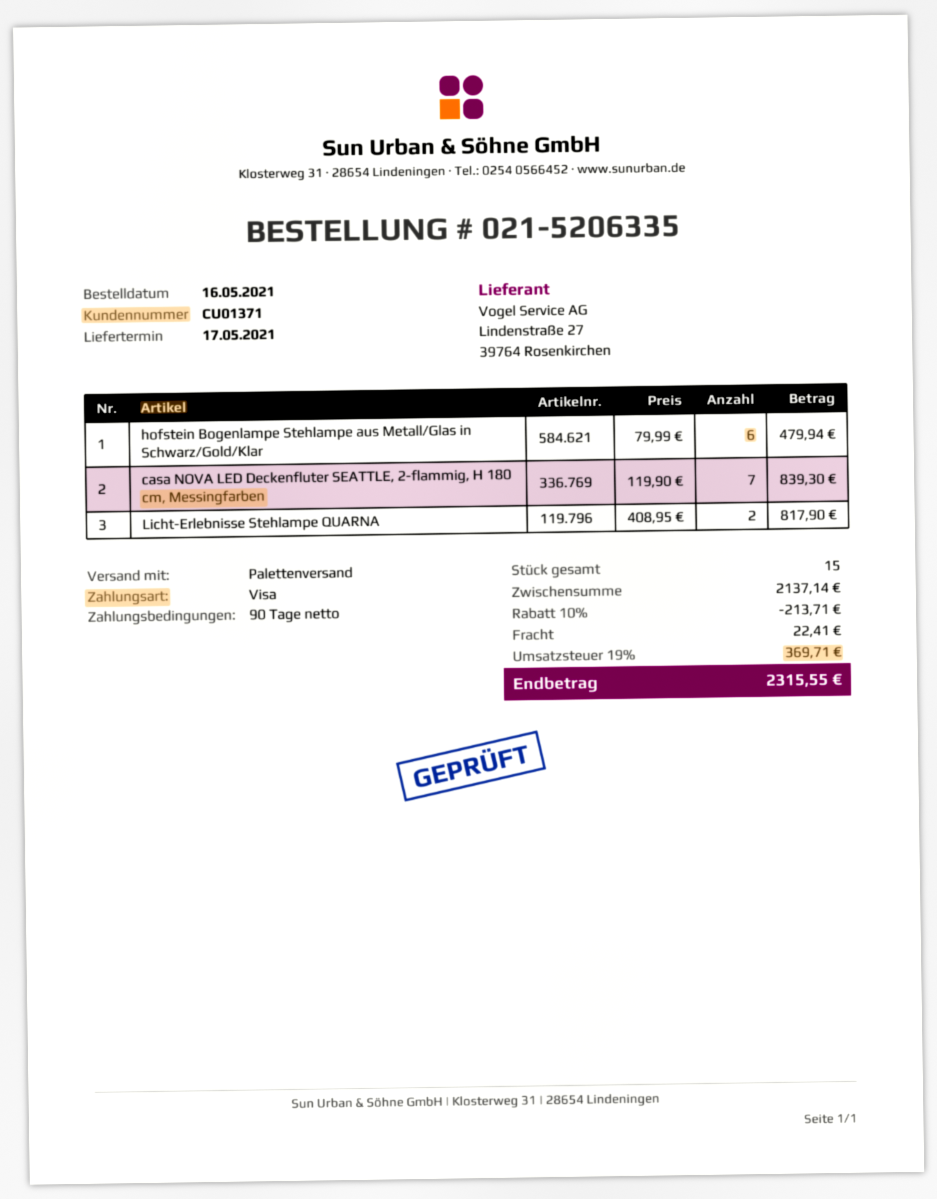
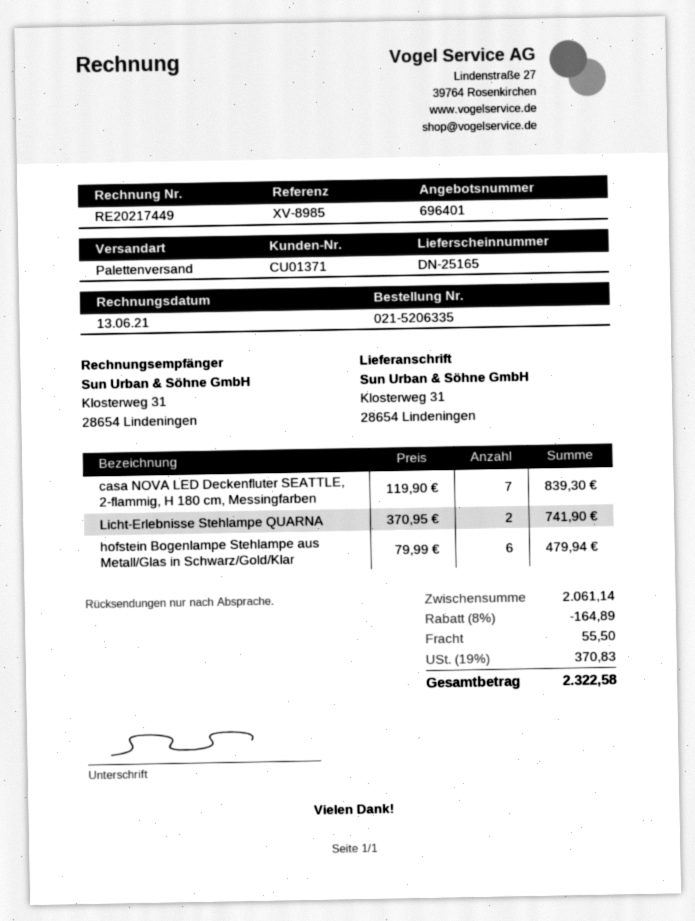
Licht-Erlebnisse Stehlampe QUARNA: 2 x 408.95 = 817.90 -> 2 x 370.95 = 741.90
subtotal: 2137.14 -> 2061.14
discount: 10% = 213.71 -> 8% = 164.89
shipping: 22.41 -> 55.50
tax: 19% = 369.71 -> 19% = 370.83
total: 2315.55 -> 2322.58

